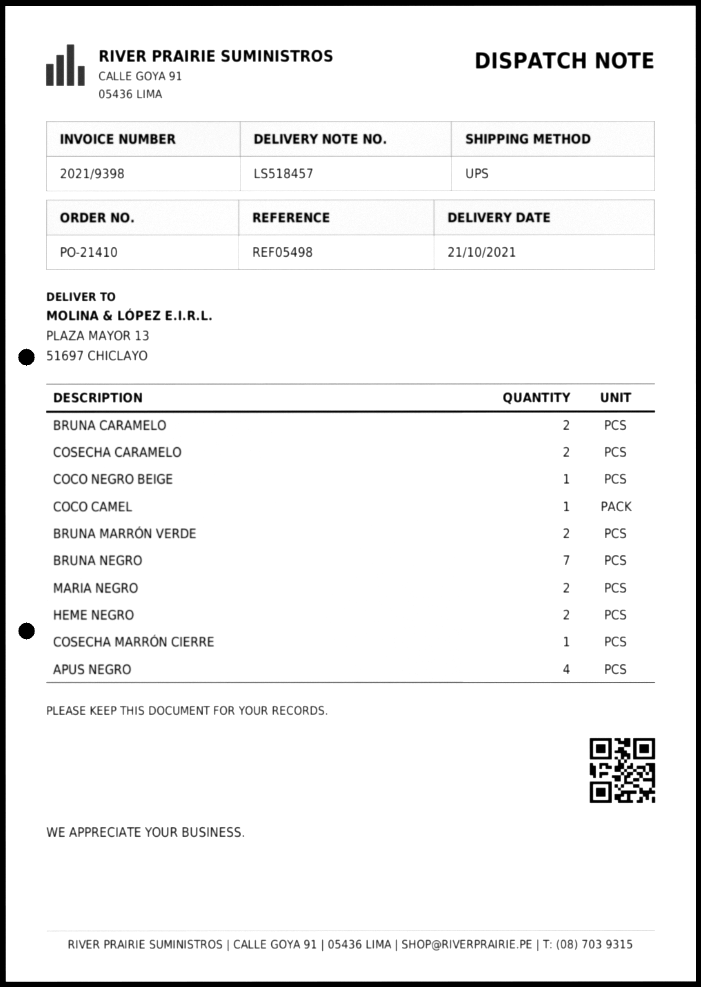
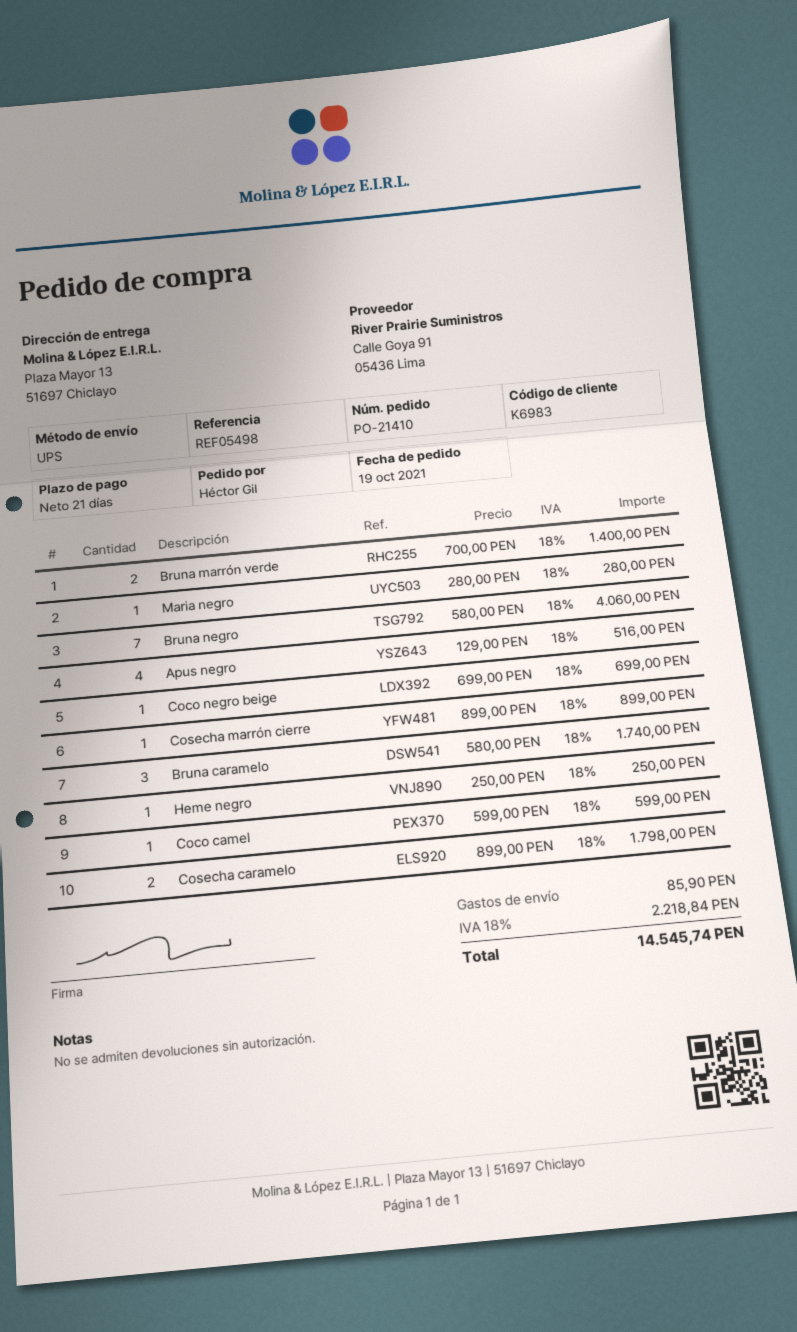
BRUNA CARAMELO: 2 -> 3
MARIA NEGRO: 2 -> 1
HEME NEGRO: 2 -> 1

